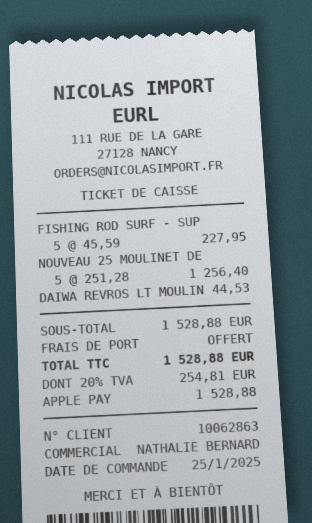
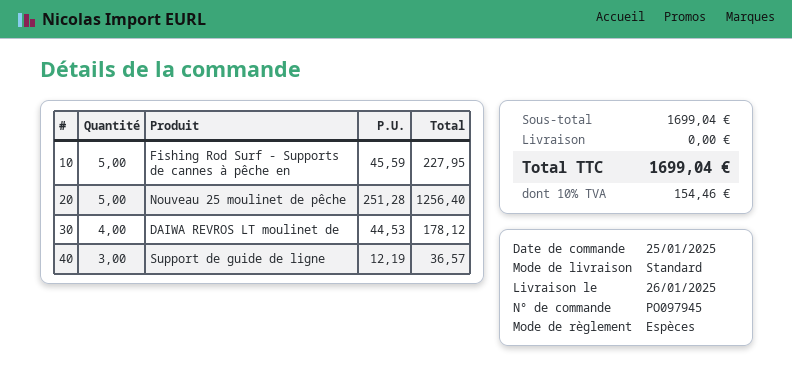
payment method: Apple Pay -> cash
DAIWA REVROS LT MOULIN: 1 x 44.53 = 44.53 -> 4 x 44.53 = 178.12
Support de guide de ligne: none -> 3 x 12.19 = 36.57
subtotal: 1528.88 -> 1699.04
tax: 20% = 254.81 -> 10% = 154.46
total: 1528.88 -> 1699.04

